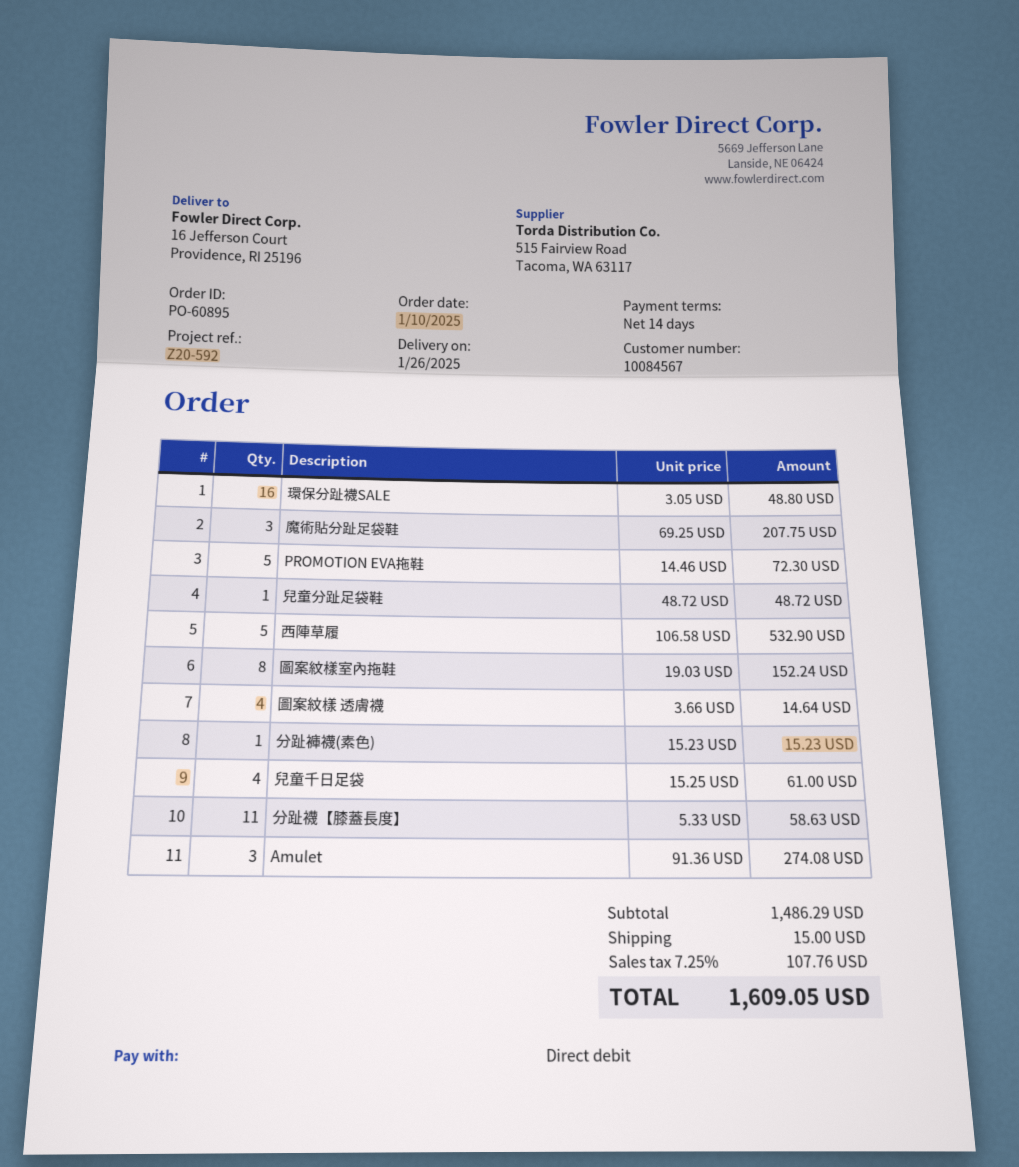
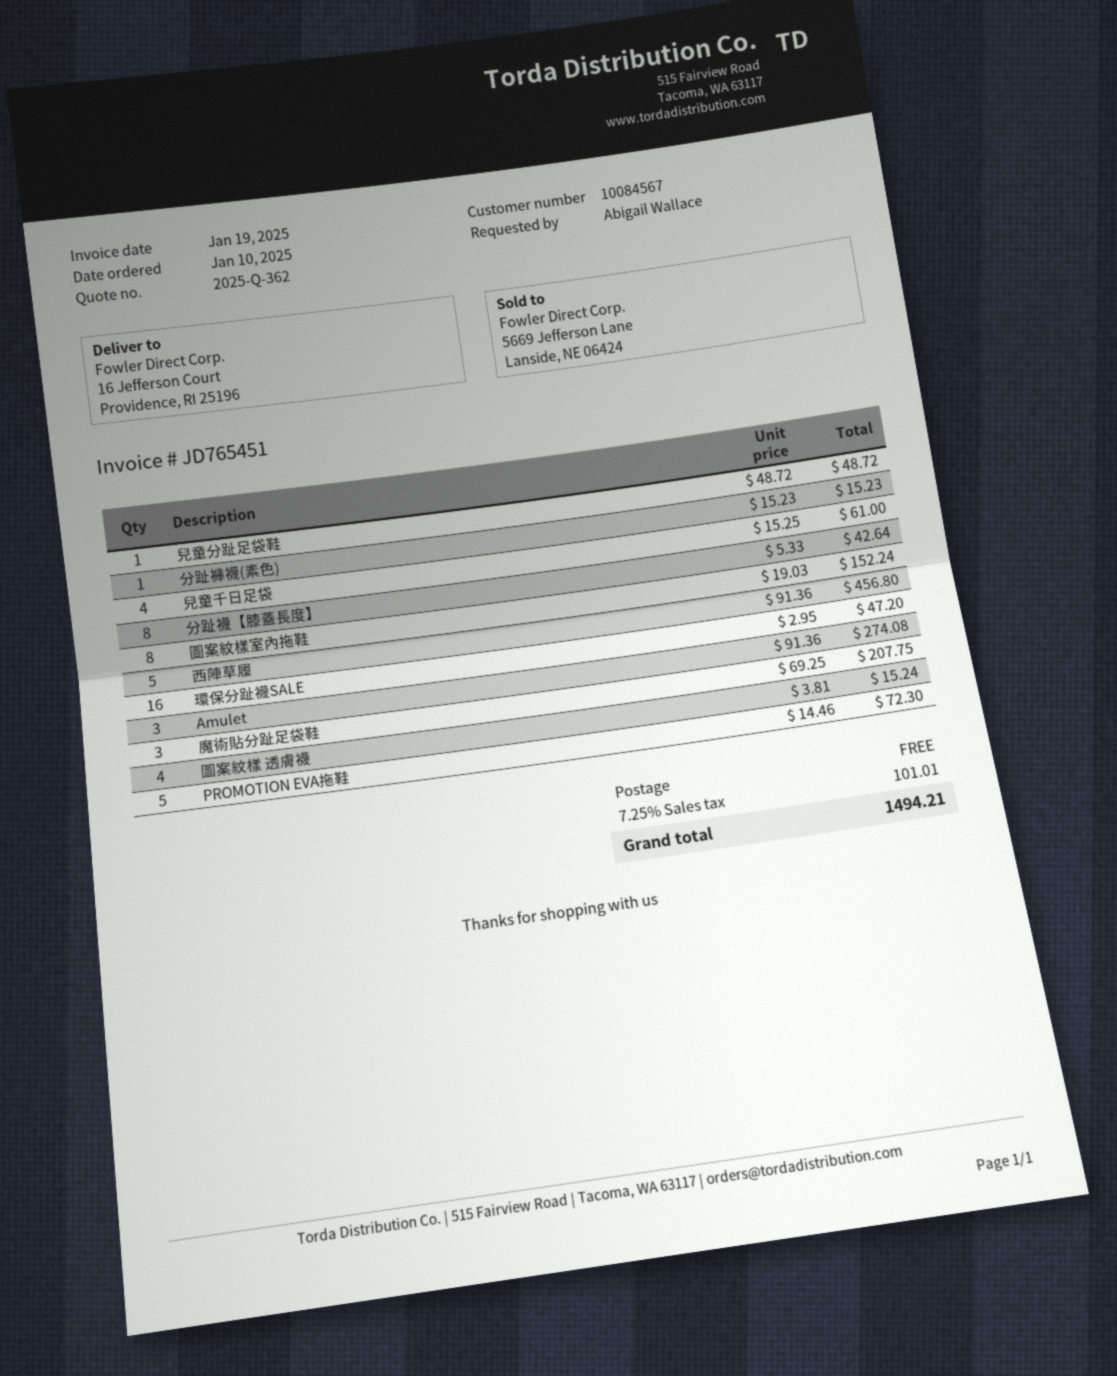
環保分趾襪SALE: 16 x 3.05 = 48.80 -> 16 x 2.95 = 47.20
西陣草履: 5 x 106.58 = 532.90 -> 5 x 91.36 = 456.80
圖案紋樣 透膚襪: 4 x 3.66 = 14.64 -> 4 x 3.81 = 15.24
分趾襪【膝蓋長度】: 11 x 5.33 = 58.63 -> 8 x 5.33 = 42.64
shipping: 15.00 -> 0.00
tax: 7.25% = 107.76 -> 7.25% = 101.01
total: 1609.05 -> 1494.21

